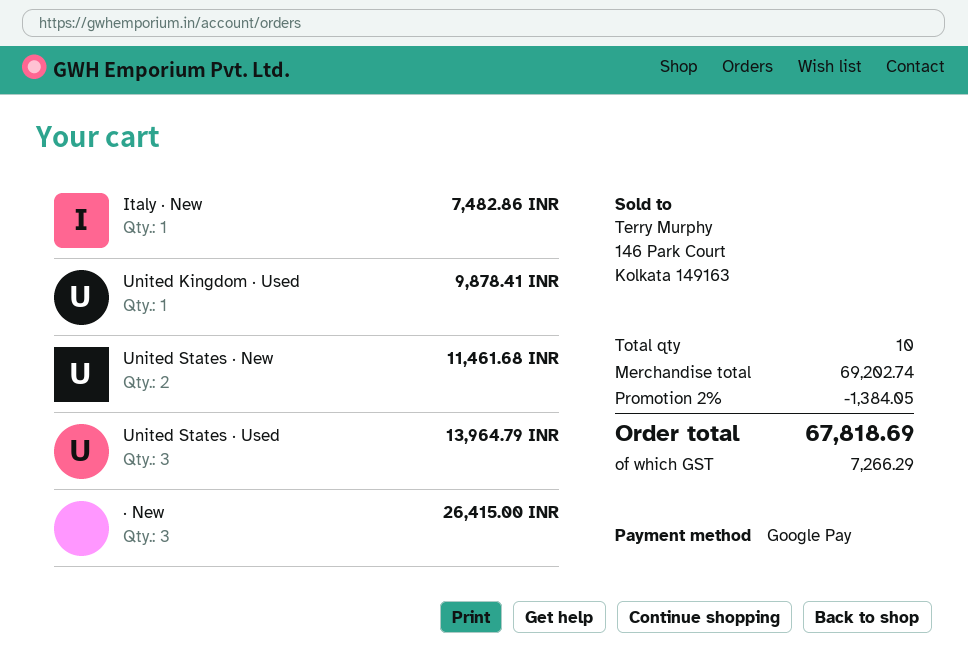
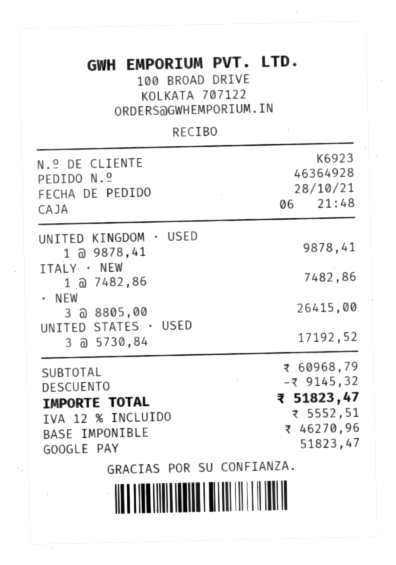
United States · New: 2 for 11461.68 -> none
United States · Used: 3 for 13964.79 -> 3 for 17192.52
subtotal: 69202.74 -> 60968.79
discount: 1384.05 -> 9145.32
tax: 7266.29 -> 5552.51
total: 67818.69 -> 51823.47

